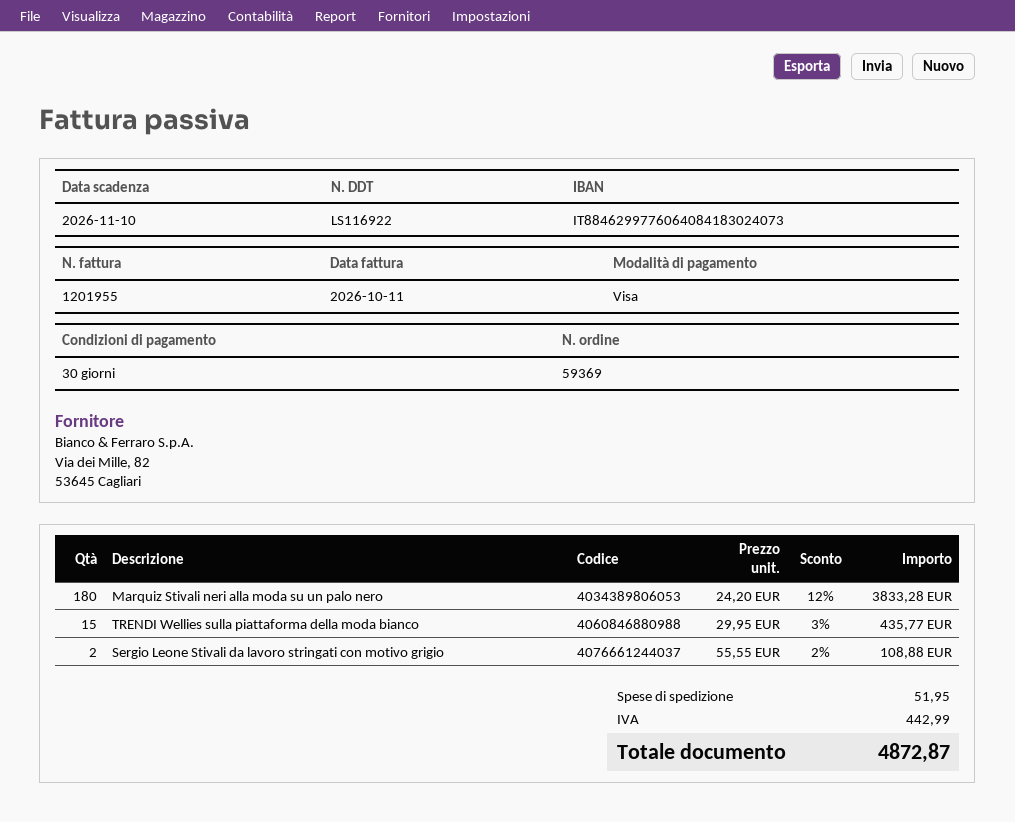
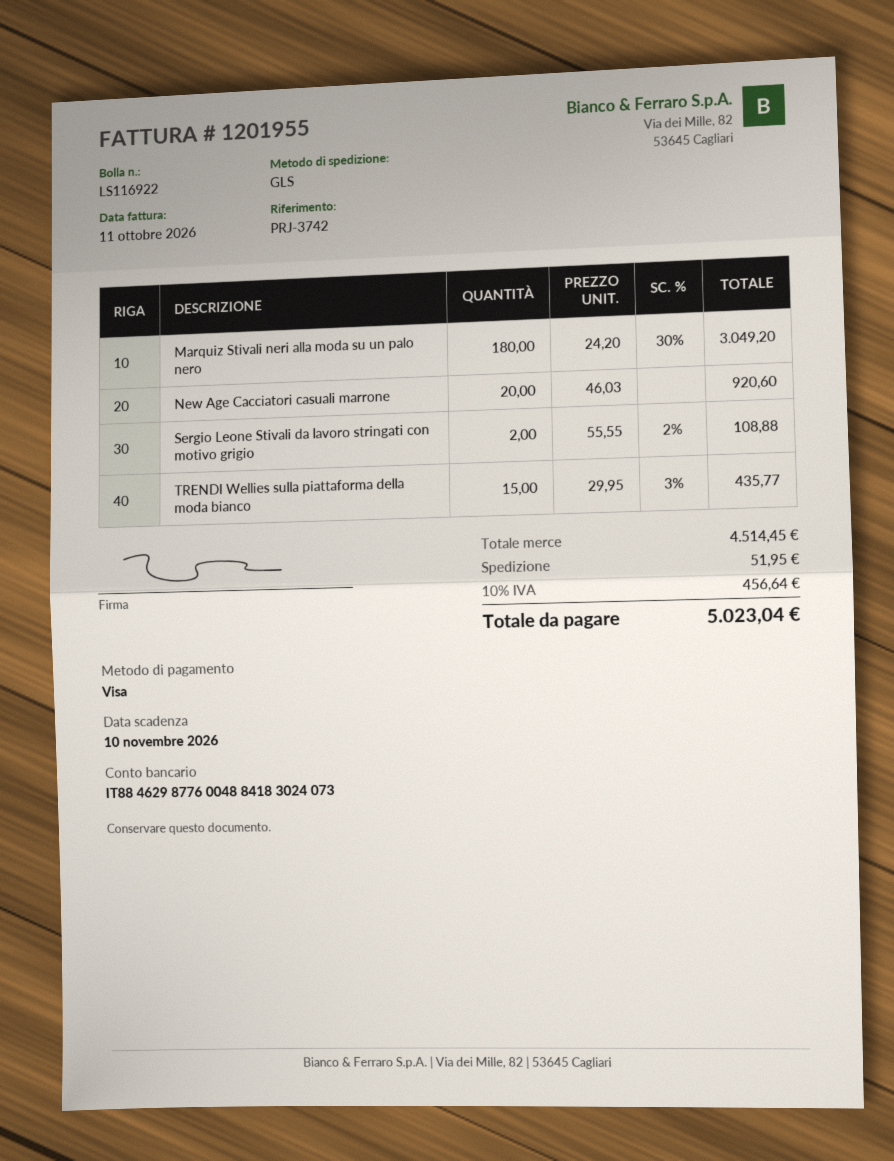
bank account: IT8846299776064084183024073 -> IT8846298776004884183024073
Marquiz Stivali neri alla moda su un palo nero: 180 x 24.20 - 12% = 3833.28 -> 180 x 24.20 - 30% = 3049.20
New Age Cacciatori casuali marrone: none -> 20 x 46.03 = 920.60
tax: 442.99 -> 456.64
total: 4872.87 -> 5023.04

